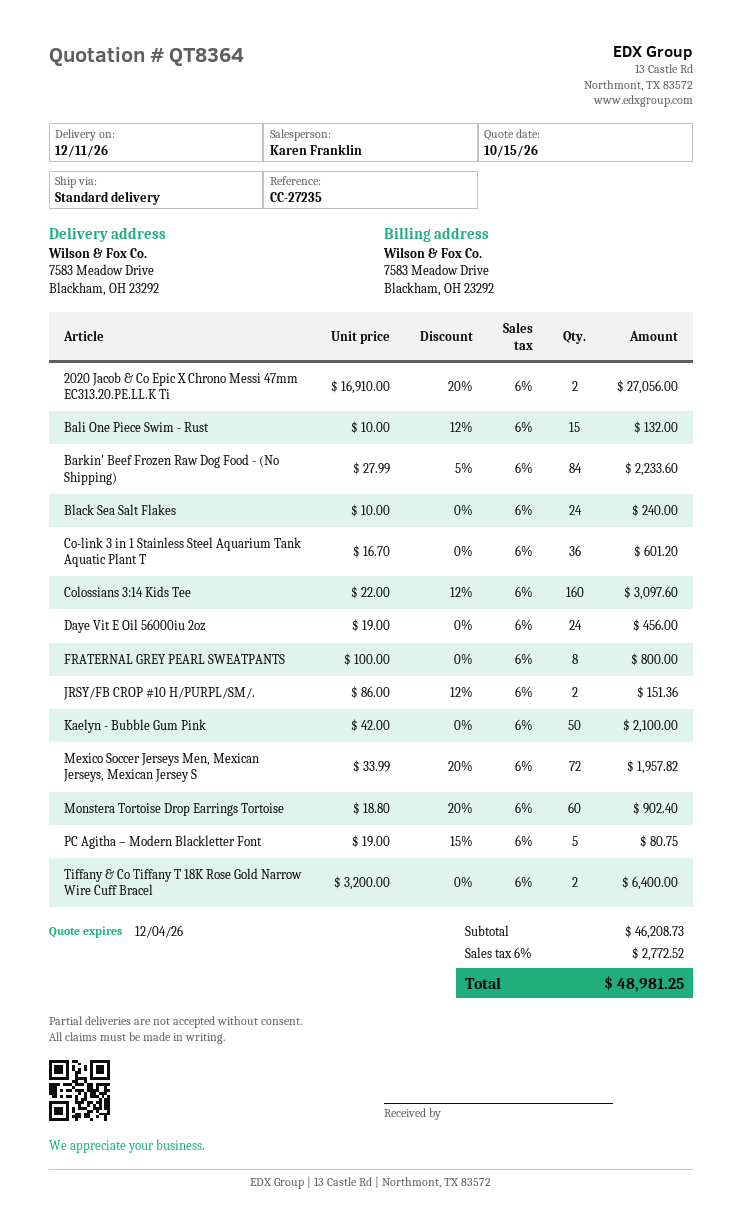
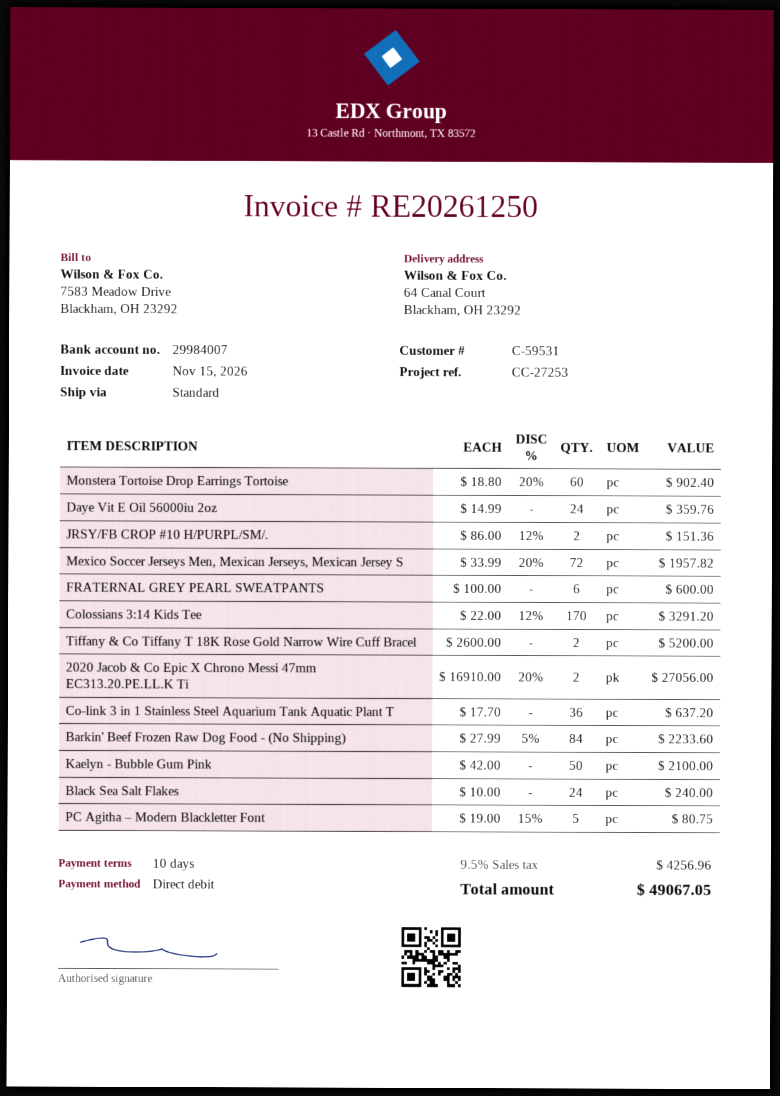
reference: CC-27235 -> CC-27253
ship to: 7583 Meadow Drive, Blackham, OH 23292 -> 64 Canal Court, Blackham, OH 23292
Bali One Piece Swim - Rust: 15 x 10.00 - 12% = 132.00 -> none
Co-link 3 in 1 Stainless Steel Aquarium Tank Aquatic Plant T: 36 x 16.70 = 601.20 -> 36 x 17.70 = 637.20
Colossians 3:14 Kids Tee: 160 x 22.00 - 12% = 3097.60 -> 170 x 22.00 - 12% = 3291.20
Daye Vit E Oil 56000iu 2oz: 24 x 19.00 = 456.00 -> 24 x 14.99 = 359.76
FRATERNAL GREY PEARL SWEATPANTS: 8 x 100.00 = 800.00 -> 6 x 100.00 = 600.00
Tiffany & Co Tiffany T 18K Rose Gold Narrow Wire Cuff Bracel: 2 x 3200.00 = 6400.00 -> 2 x 2600.00 = 5200.00
tax: 6% = 2772.52 -> 9.5% = 4256.96
total: 48981.25 -> 49067.05

